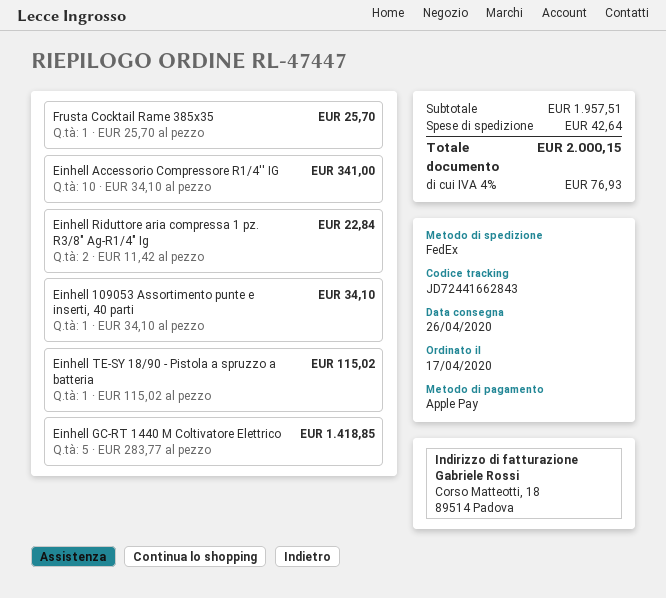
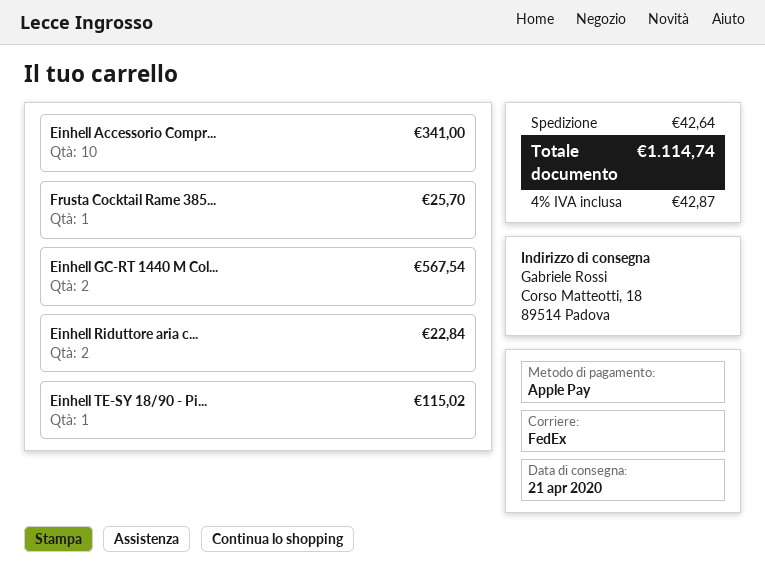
delivery date: 2020-04-26 -> 2020-04-21
Einhell 109053 Assortimento punte e inserti, 40 parti: 1 for 34.10 -> none
Einhell GC-RT 1440 M Coltivatore Elettrico: 5 for 1418.85 -> 2 for 567.54
tax: 4% = 76.93 -> 4% = 42.87
total: 2000.15 -> 1114.74

